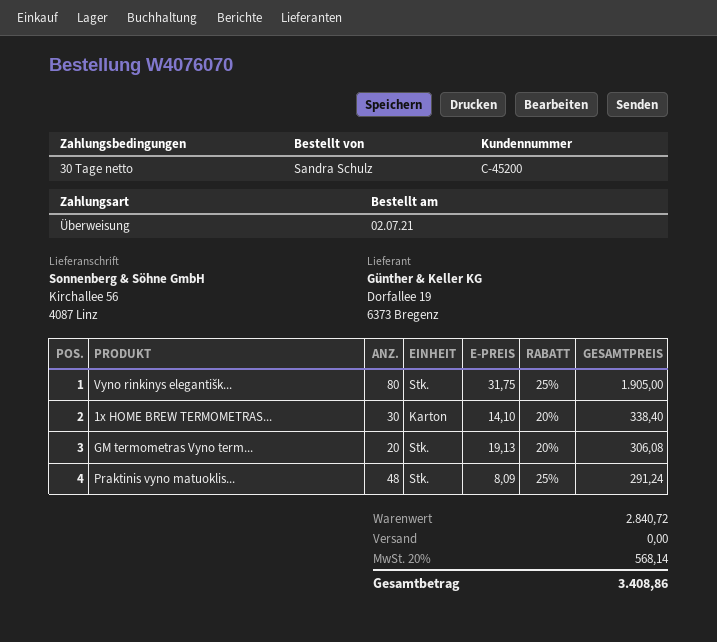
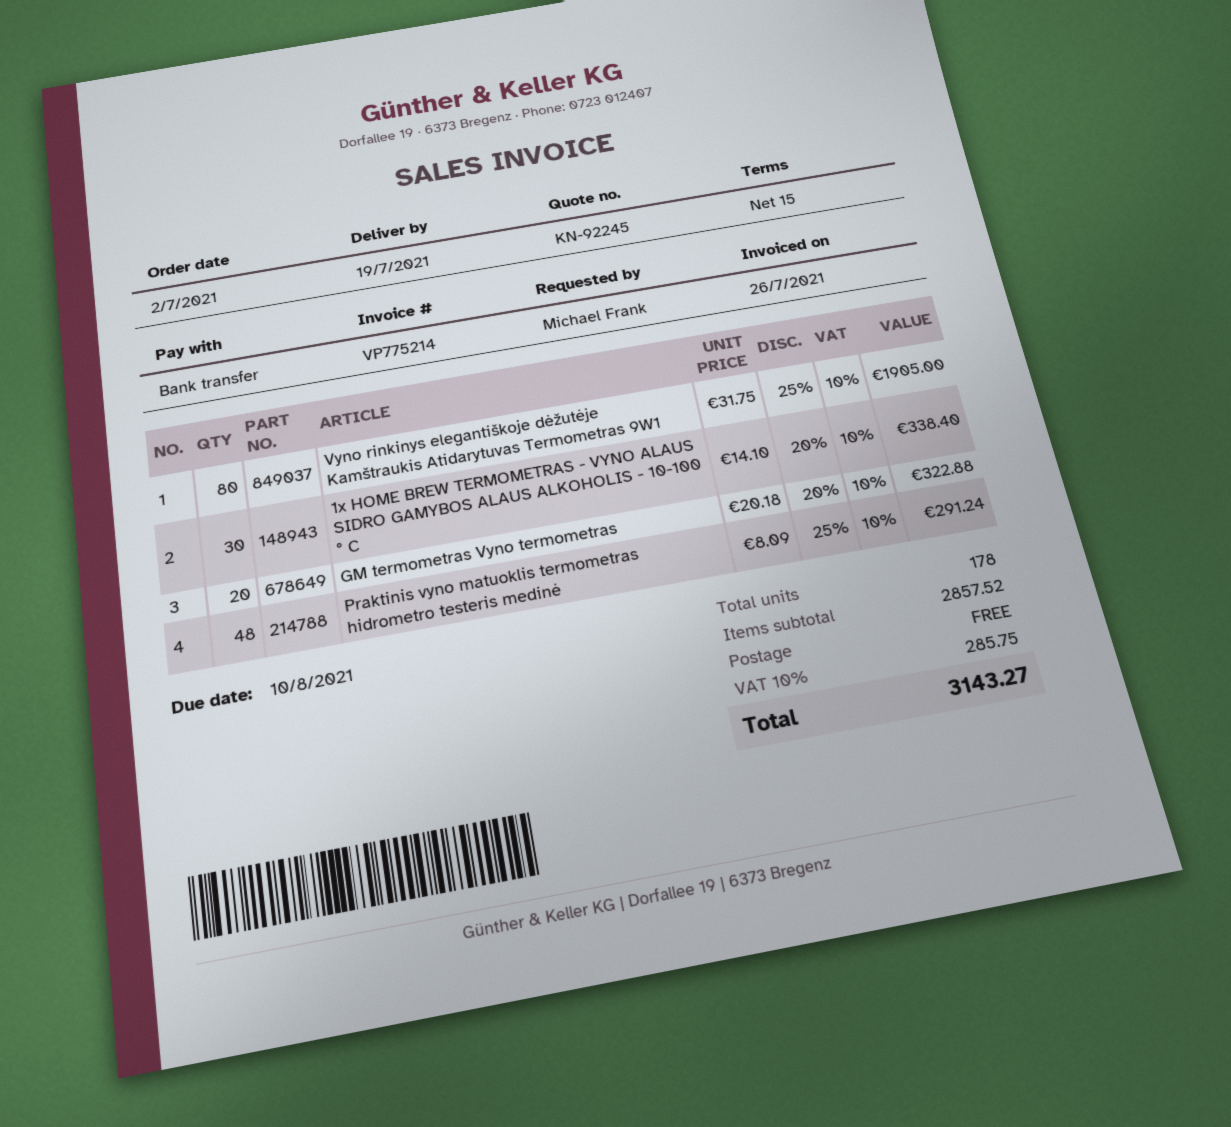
payment terms: 30 days -> 15 days
ordered by: Sandra Schulz -> Michael Frank
GM termometras Vyno term...: 20 x 19.13 - 20% = 306.08 -> 20 x 20.18 - 20% = 322.88
subtotal: 2840.72 -> 2857.52
tax: 20% = 568.14 -> 10% = 285.75
total: 3408.86 -> 3143.27

